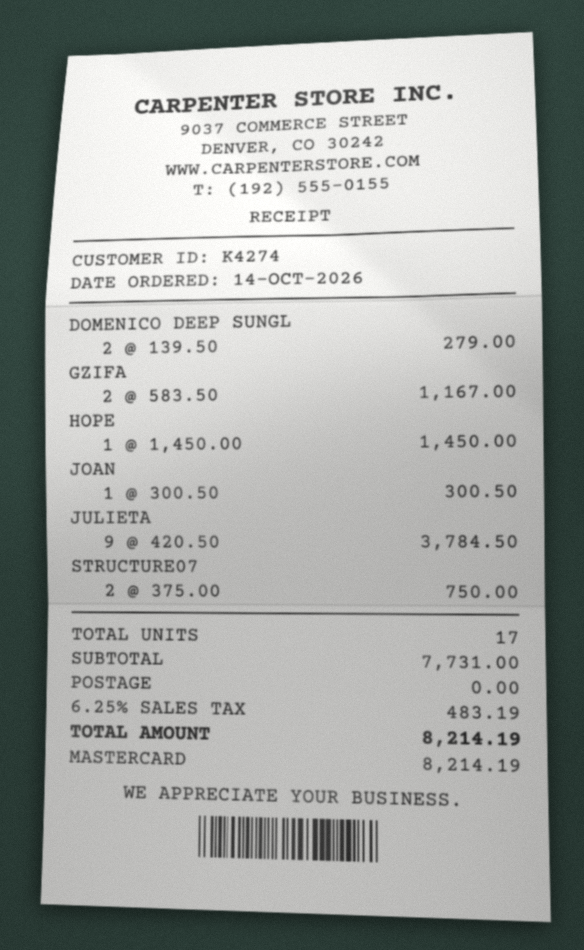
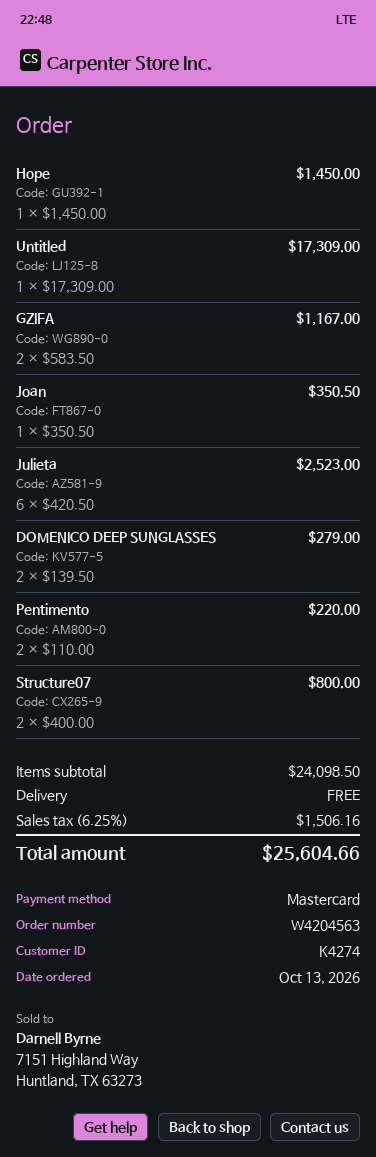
order date: 2026-10-14 -> 2026-10-13
JOAN: 1 x 300.50 = 300.50 -> 1 x 350.50 = 350.50
JULIETA: 9 x 420.50 = 3784.50 -> 6 x 420.50 = 2523.00
STRUCTURE07: 2 x 375.00 = 750.00 -> 2 x 400.00 = 800.00
Untitled: none -> 1 x 17309.00 = 17309.00
Pentimento: none -> 2 x 110.00 = 220.00
subtotal: 7731.00 -> 24098.50
tax: 6.25% = 483.19 -> 6.25% = 1506.16
total: 8214.19 -> 25604.66

